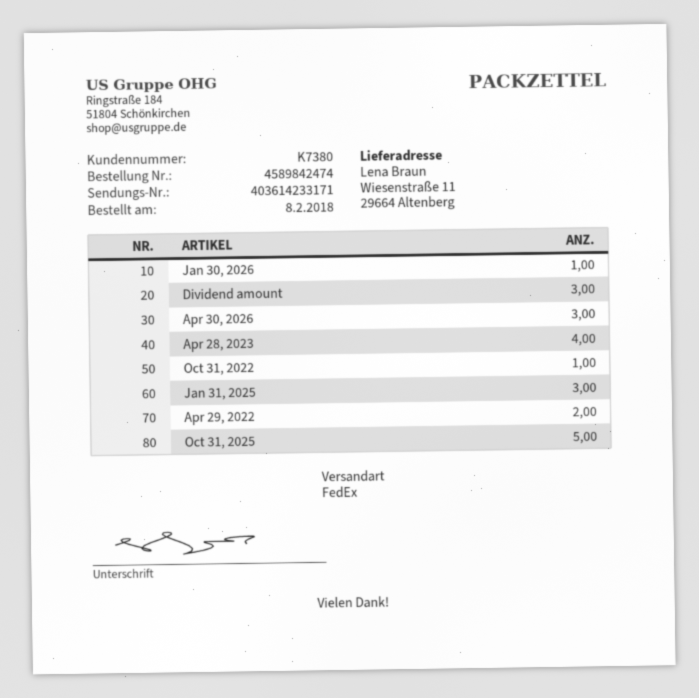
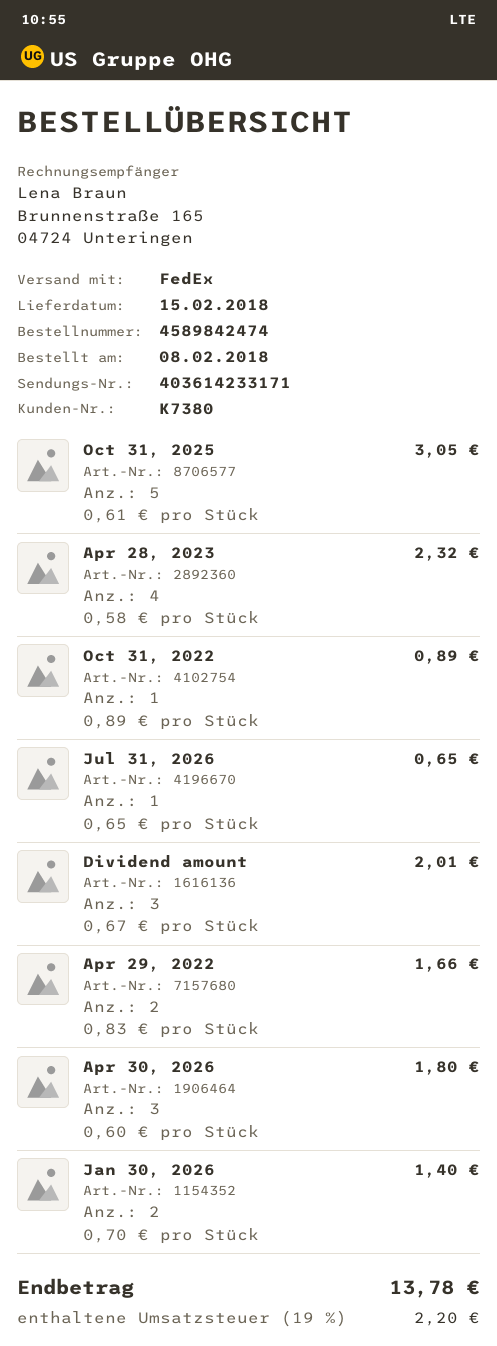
Jan 30, 2026: 1 -> 2
Jan 31, 2025: 3 -> none
Jul 31, 2026: none -> 1

